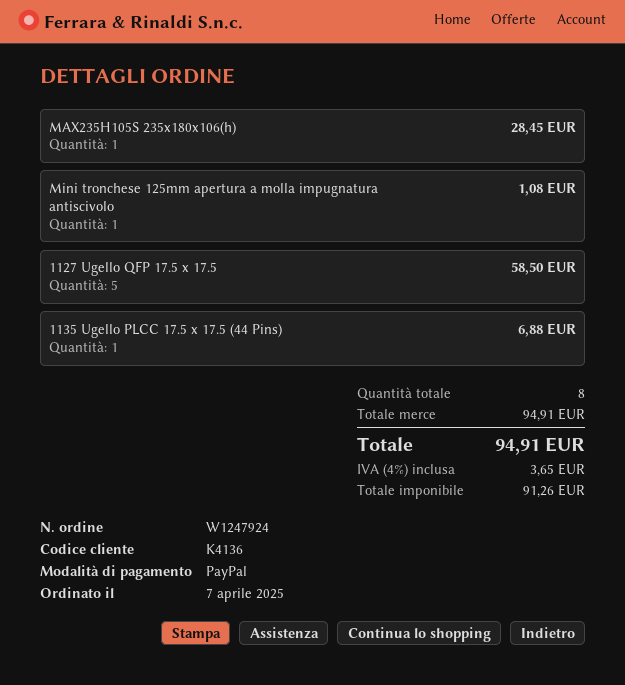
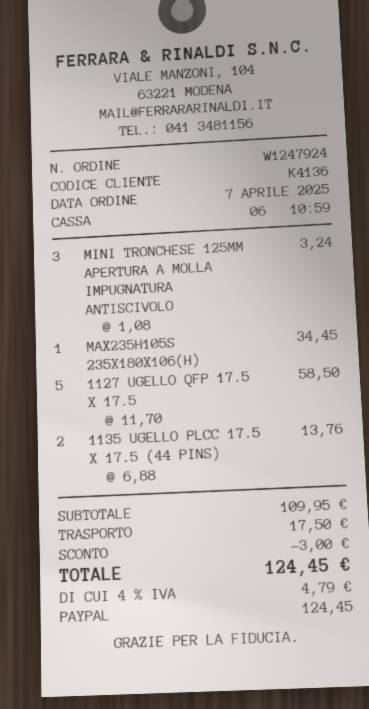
MAX235H105S 235x180x106(h): 1 for 28.45 -> 1 for 34.45
Mini tronchese 125mm apertura a molla impugnatura antiscivolo: 1 for 1.08 -> 3 for 3.24
1135 Ugello PLCC 17.5 x 17.5 (44 Pins): 1 for 6.88 -> 2 for 13.76
subtotal: 94.91 -> 109.95
discount: none -> 3.00
shipping: none -> 17.50
tax: 4% = 3.65 -> 4% = 4.79
total: 94.91 -> 124.45

